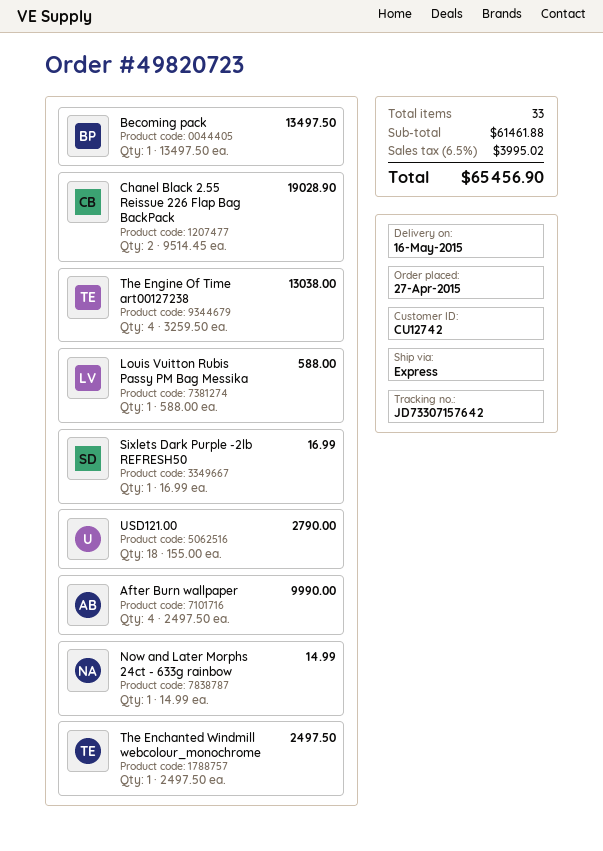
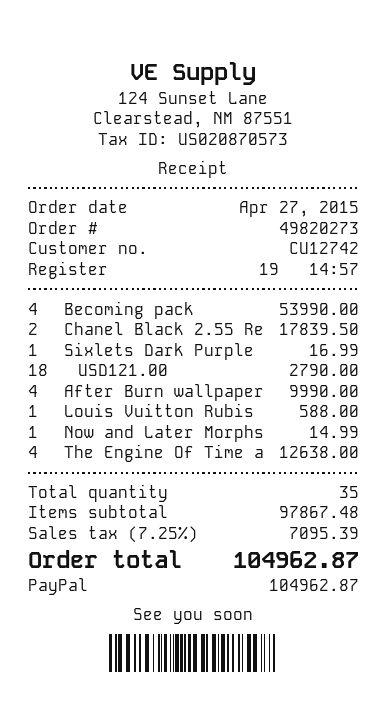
order number: 49820723 -> 49820273
Becoming pack: 1 for 13497.50 -> 4 for 53990.00
Chanel Black 2.55 Reissue 226 Flap Bag BackPack: 2 for 19028.90 -> 2 for 17839.50
The Engine Of Time art00127238: 4 for 13038.00 -> 4 for 12638.00
The Enchanted Windmill webcolour_monochrome: 1 for 2497.50 -> none
total quantity: 33 -> 35
subtotal: 61461.88 -> 97867.48
tax: 6.5% = 3995.02 -> 7.25% = 7095.39
total: 65456.90 -> 104962.87

